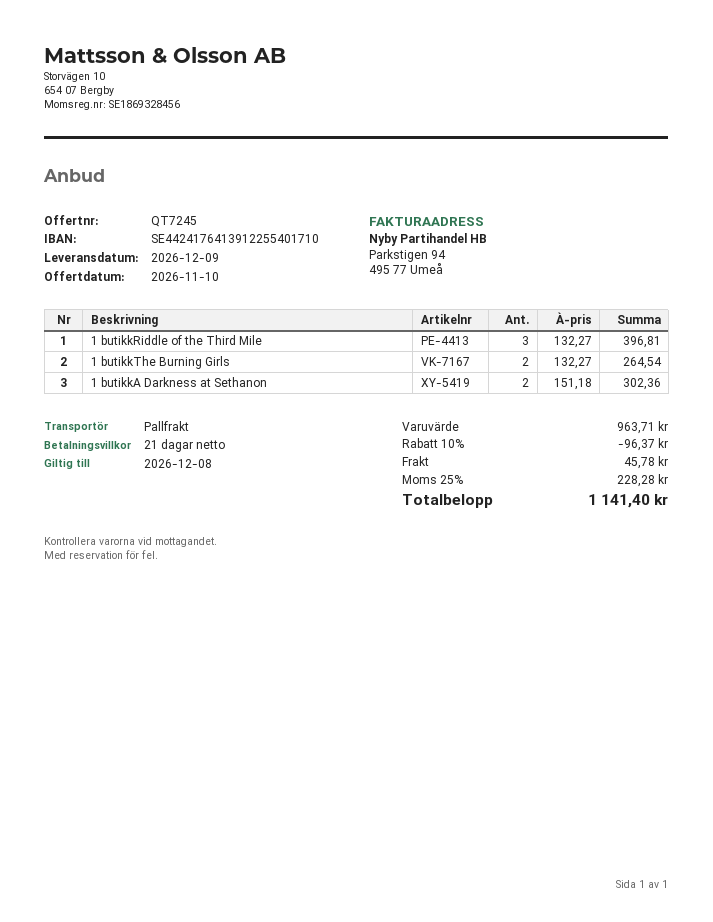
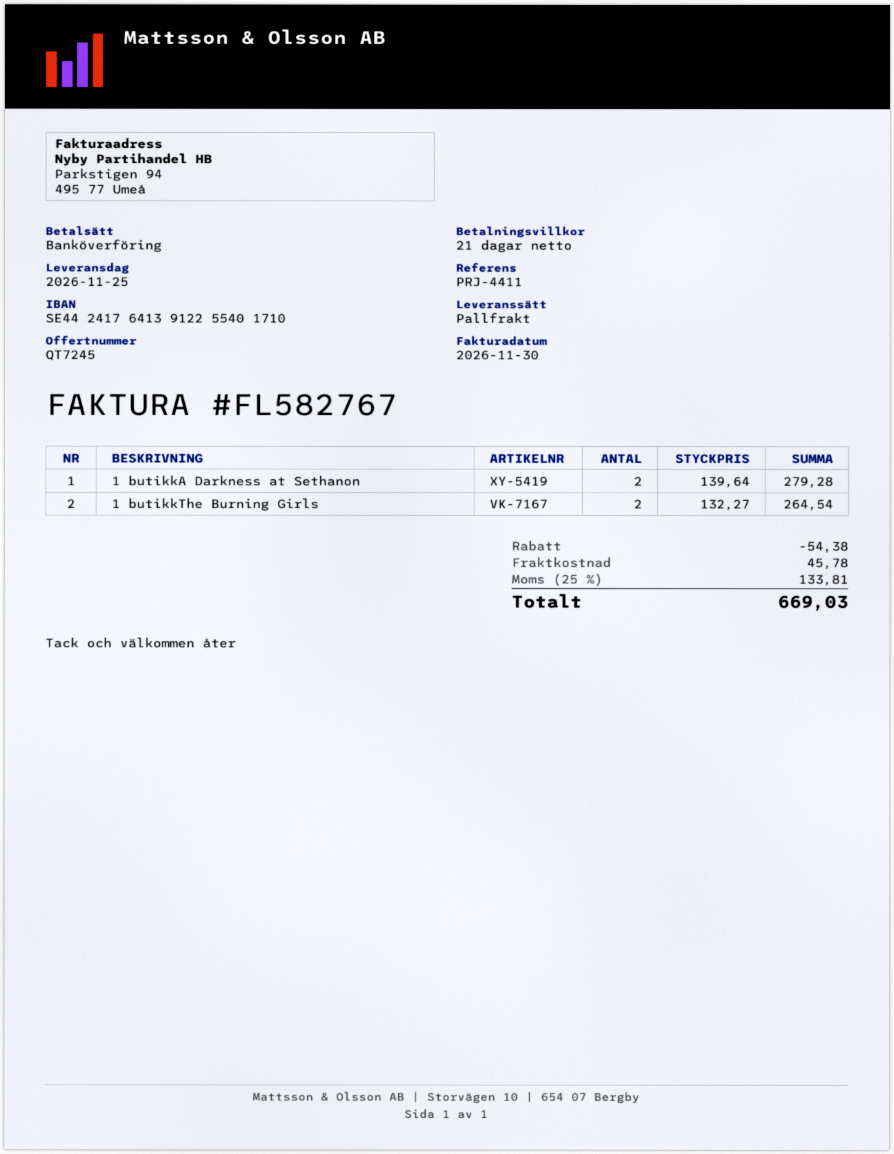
delivery date: 2026-12-09 -> 2026-11-25
1 butikkRiddle of the Third Mile: 3 x 132.27 = 396.81 -> none
1 butikkA Darkness at Sethanon: 2 x 151.18 = 302.36 -> 2 x 139.64 = 279.28
discount: 96.37 -> 54.38
tax: 25% = 228.28 -> 25% = 133.81
total: 1141.40 -> 669.03

